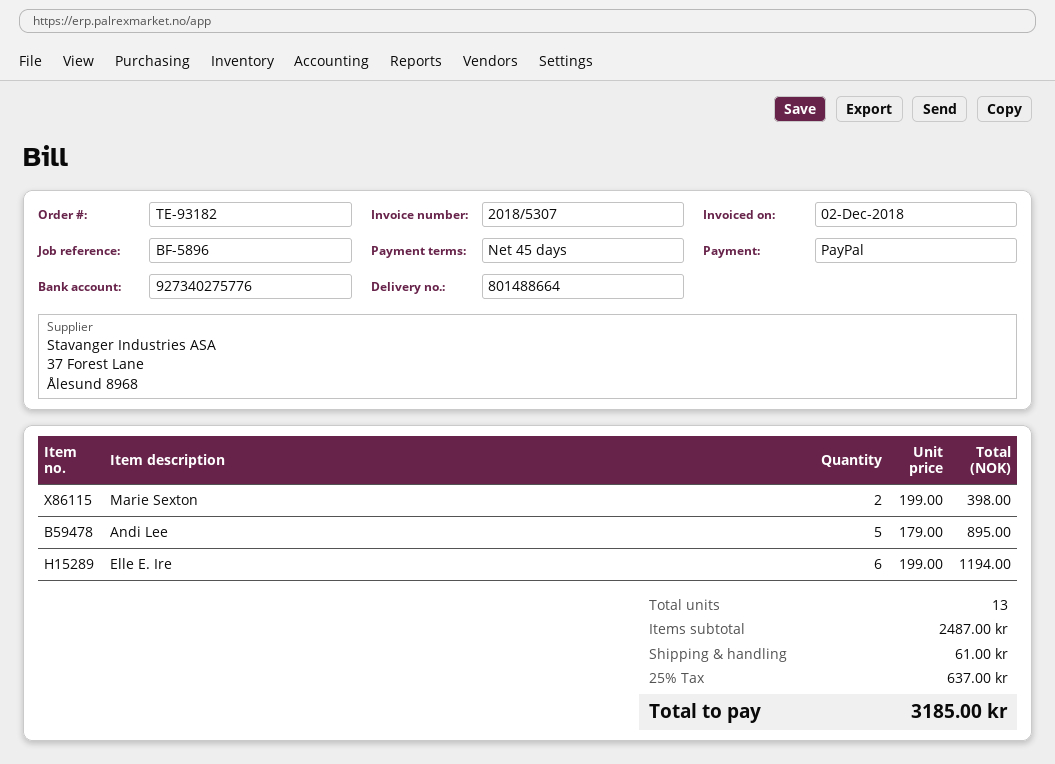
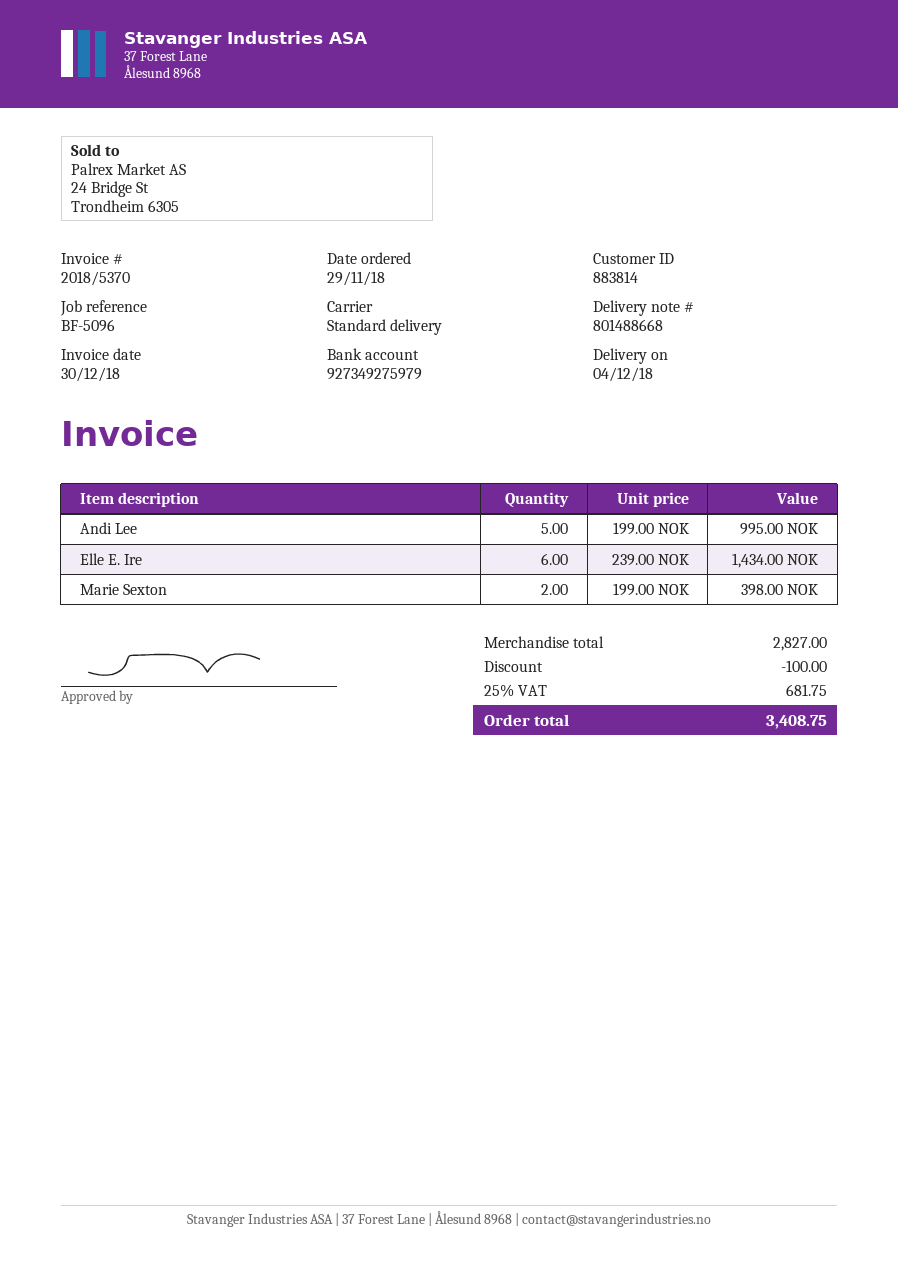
delivery note number: 801488664 -> 801488668
invoice number: 2018/5307 -> 2018/5370
invoice date: 2018-12-02 -> 2018-12-30
reference: BF-5896 -> BF-5096
bank account: 927340275776 -> 927349275979
Andi Lee: 5 x 179.00 = 895.00 -> 5 x 199.00 = 995.00
Elle E. Ire: 6 x 199.00 = 1194.00 -> 6 x 239.00 = 1434.00
subtotal: 2487.00 -> 2827.00
discount: none -> 100.00
shipping: 61.00 -> none
tax: 25% = 637.00 -> 25% = 681.75
total: 3185.00 -> 3408.75

